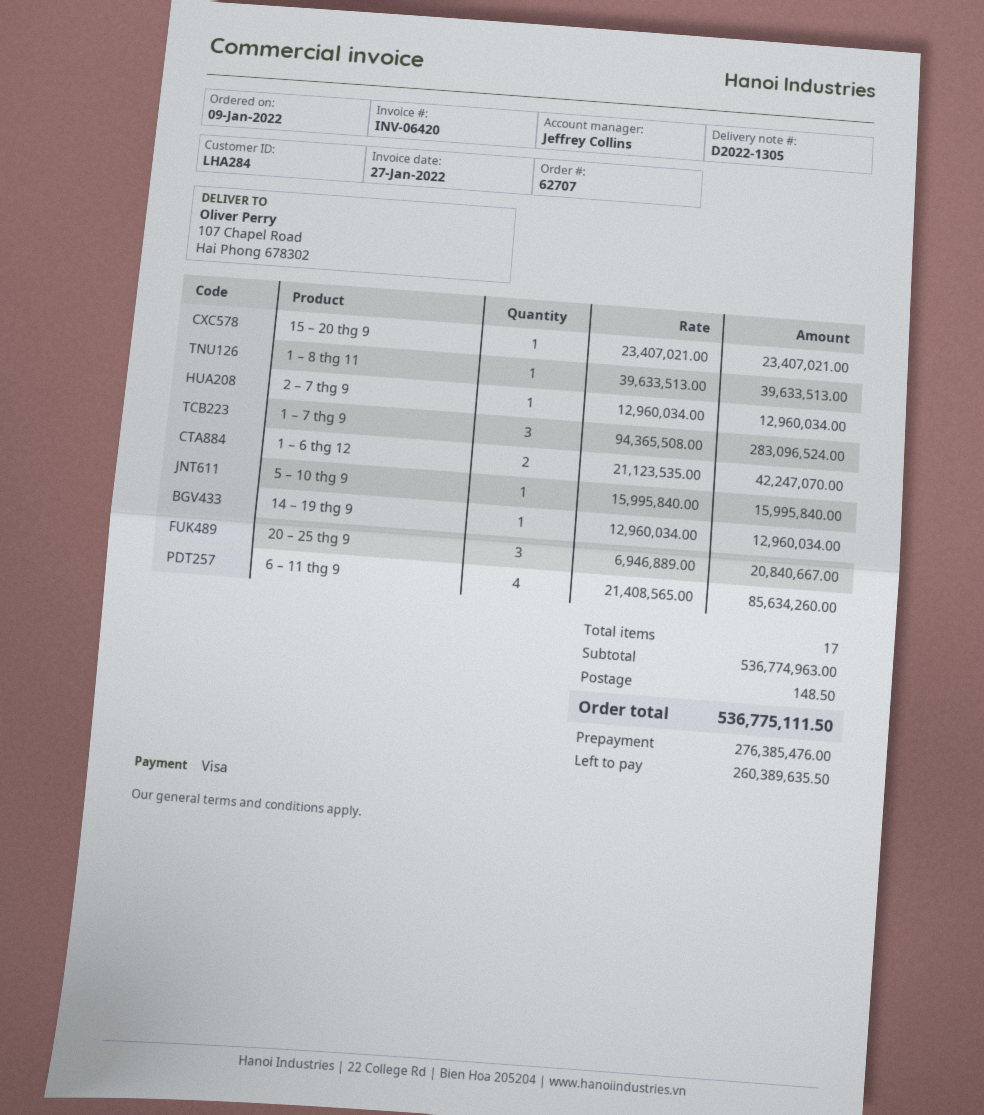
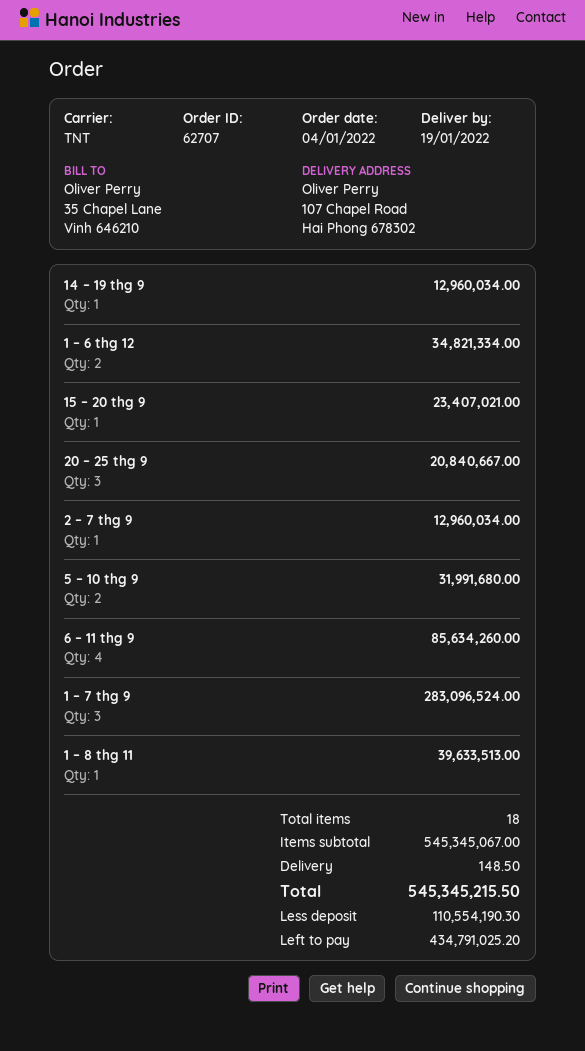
order date: 2022-01-09 -> 2022-01-04
1 – 6 thg 12: 2 for 42247070.00 -> 2 for 34821334.00
5 – 10 thg 9: 1 for 15995840.00 -> 2 for 31991680.00
total quantity: 17 -> 18
subtotal: 536774963.00 -> 545345067.00
total: 536775111.50 -> 545345215.50
deposit: 276385476.00 -> 110554190.30
balance: 260389635.50 -> 434791025.20

